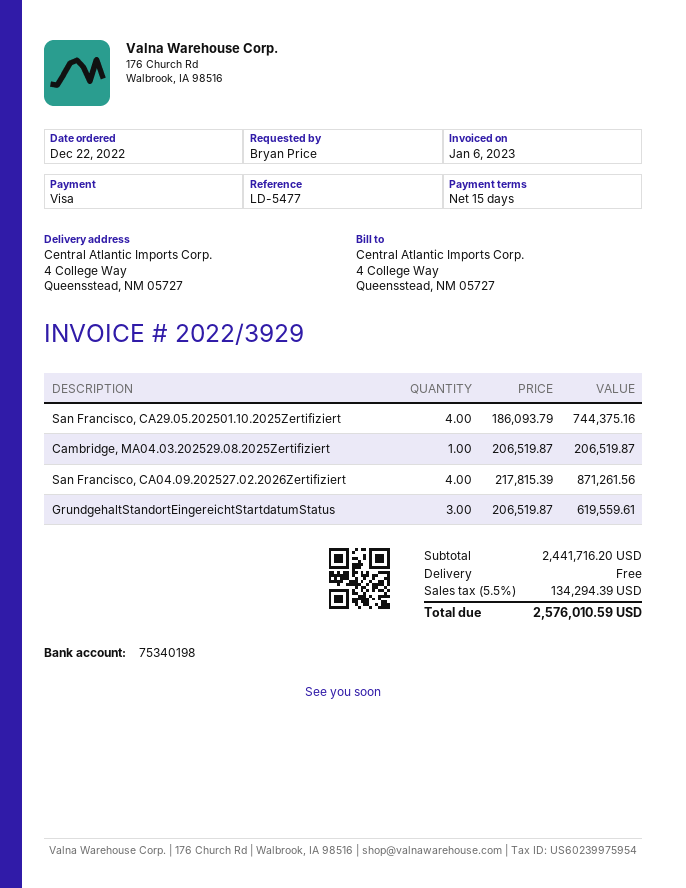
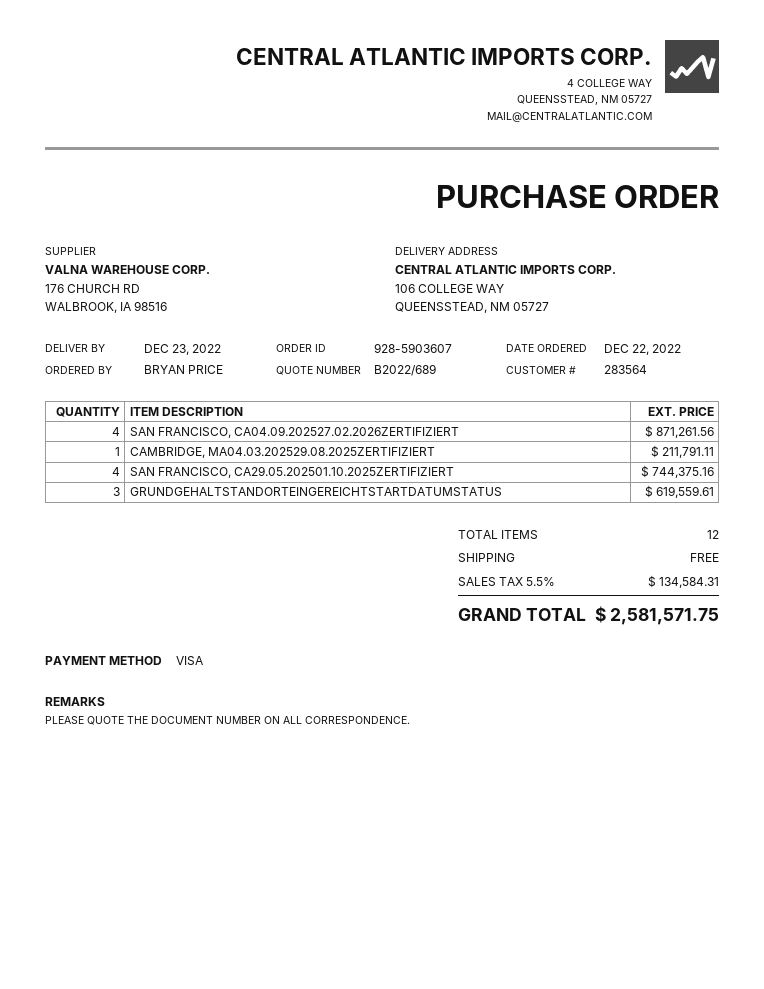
ship to: 4 College Way, Queensstead, NM 05727 -> 106 COLLEGE WAY, QUEENSSTEAD, NM 05727
Cambridge, MA04.03.202529.08.2025Zertifiziert: 1 for 206519.87 -> 1 for 211791.11
tax: 5.5% = 134294.39 -> 5.5% = 134584.31
total: 2576010.59 -> 2581571.75

